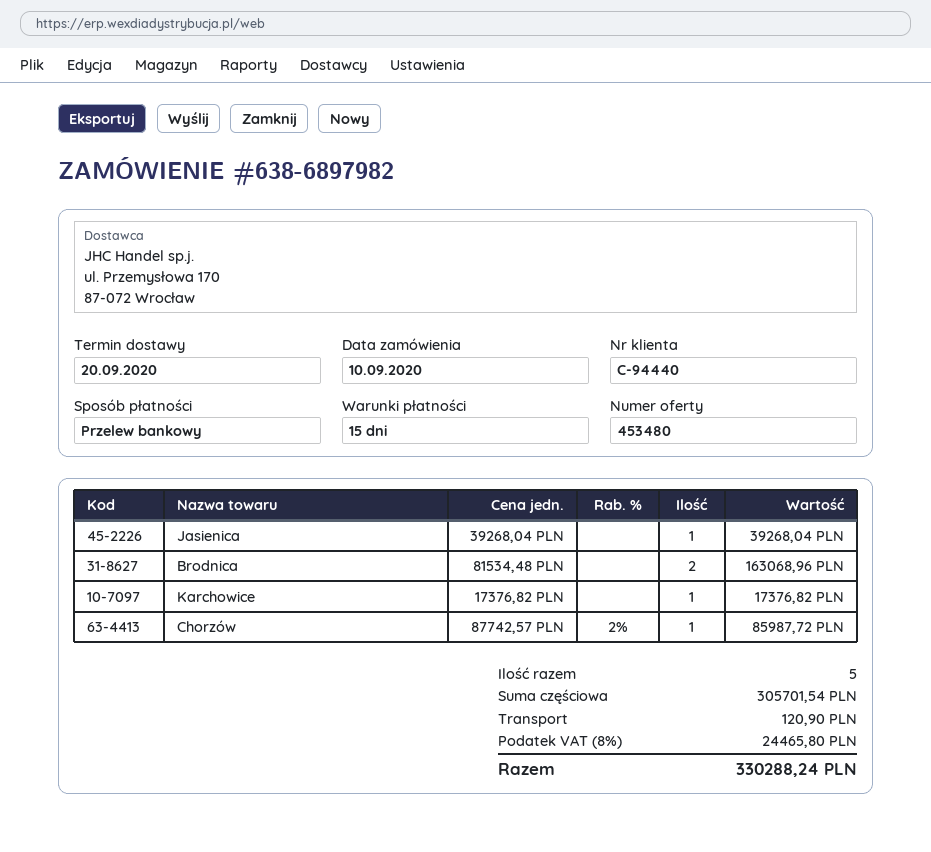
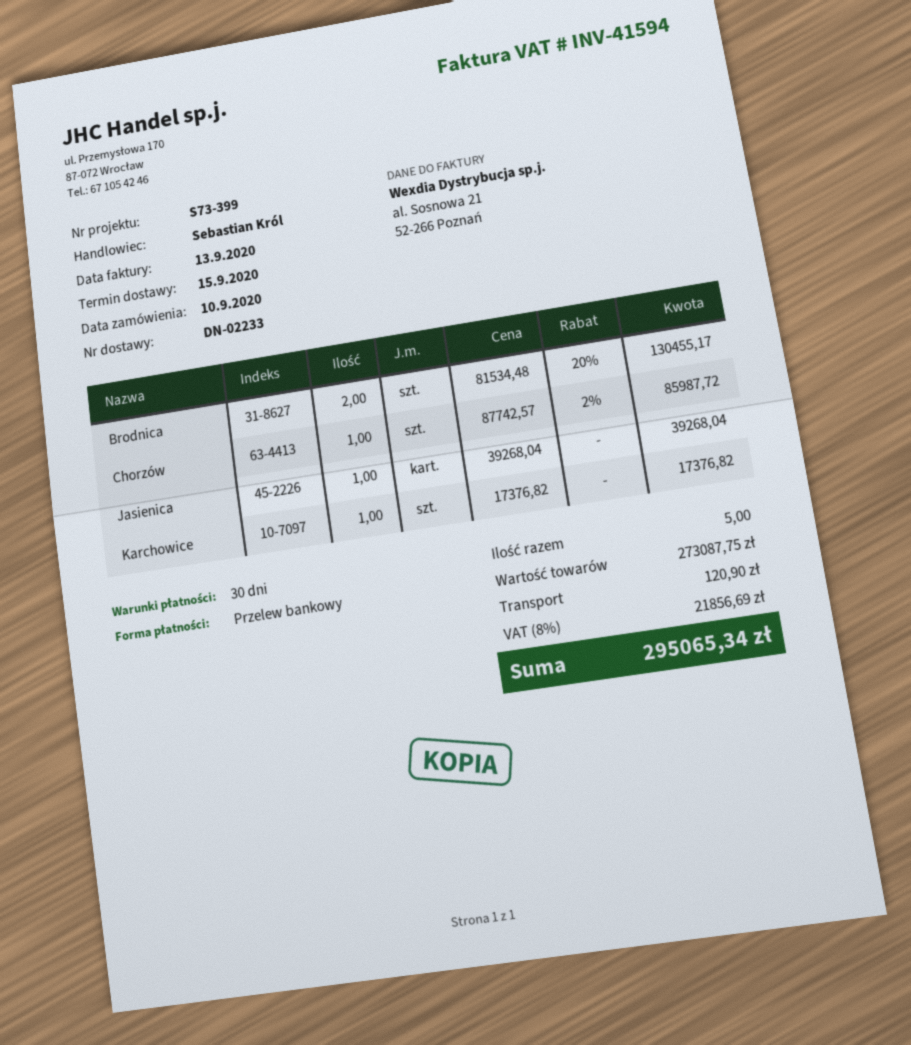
delivery date: 2020-09-20 -> 2020-09-15
payment terms: 15 days -> 30 days
Brodnica: 2 x 81534.48 = 163068.96 -> 2 x 81534.48 - 20% = 130455.17
subtotal: 305701.54 -> 273087.75
tax: 8% = 24465.80 -> 8% = 21856.69
total: 330288.24 -> 295065.34

